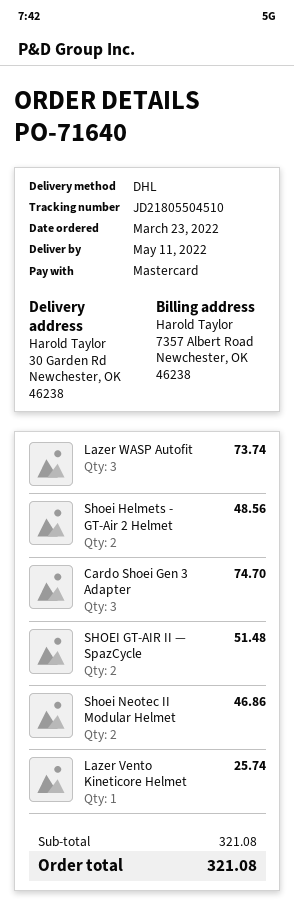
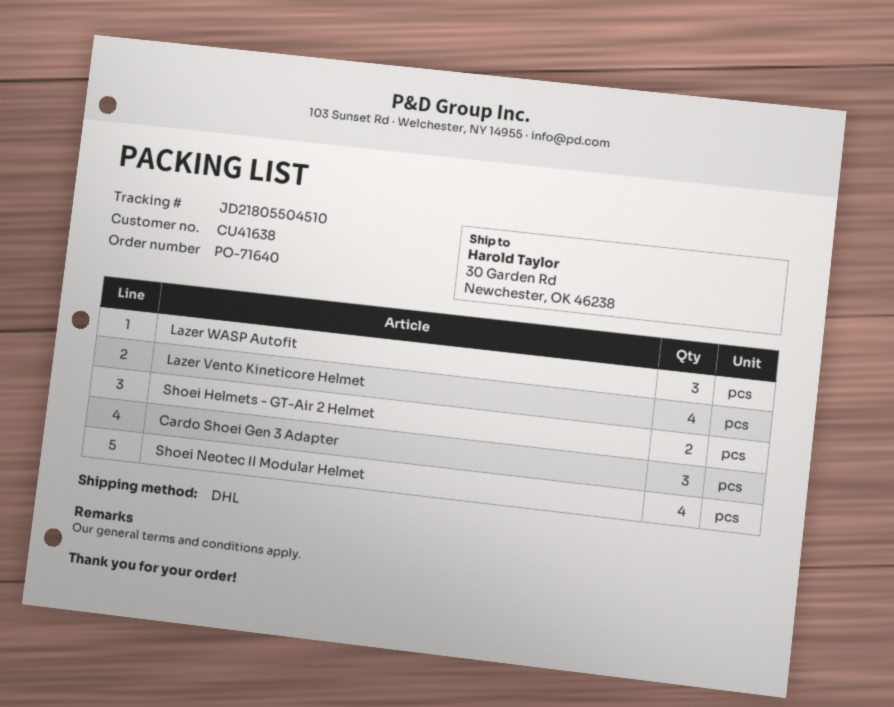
SHOEI GT-AIR II — SpazCycle: 2 -> none
Shoei Neotec II Modular Helmet: 2 -> 4
Lazer Vento Kineticore Helmet: 1 -> 4

